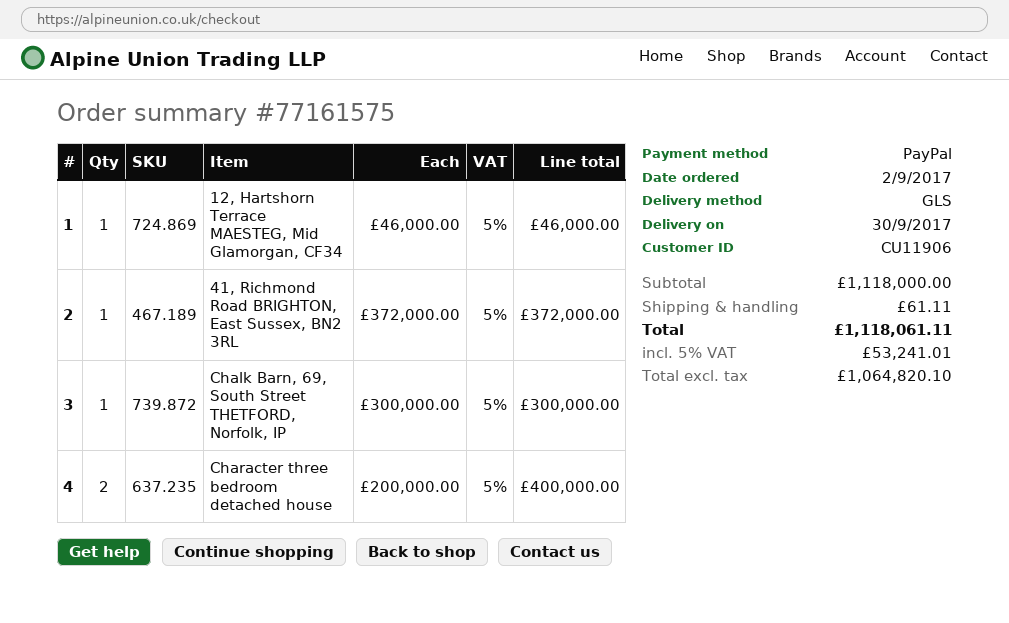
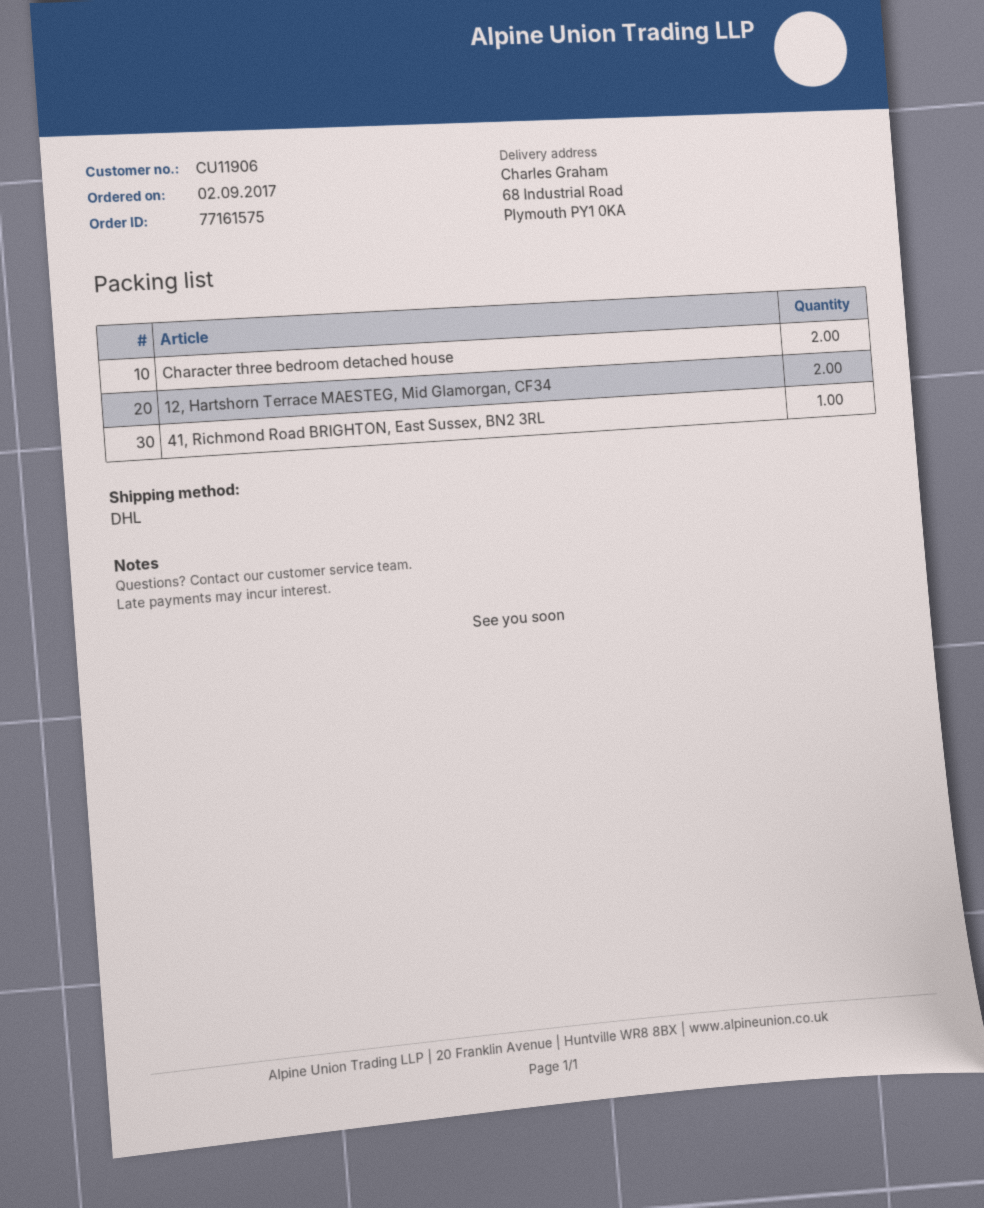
shipping method: GLS -> DHL
12, Hartshorn Terrace MAESTEG, Mid Glamorgan, CF34: 1 -> 2
Chalk Barn, 69, South Street THETFORD, Norfolk, IP: 1 -> none

